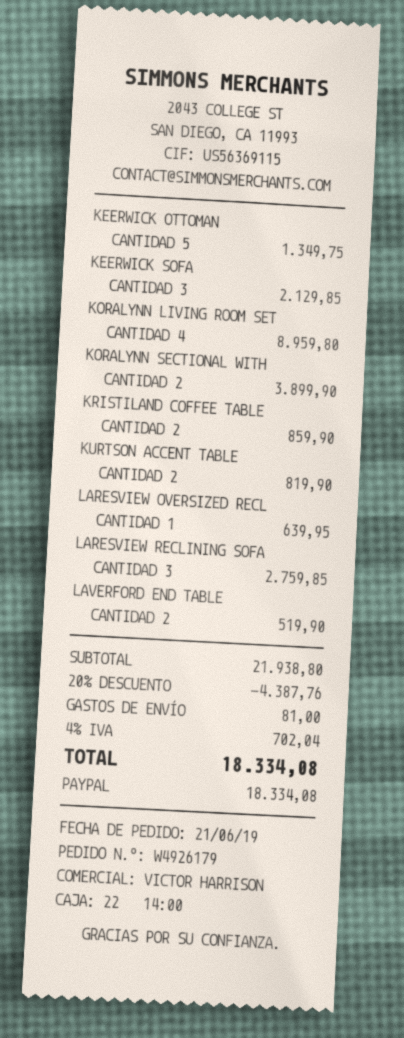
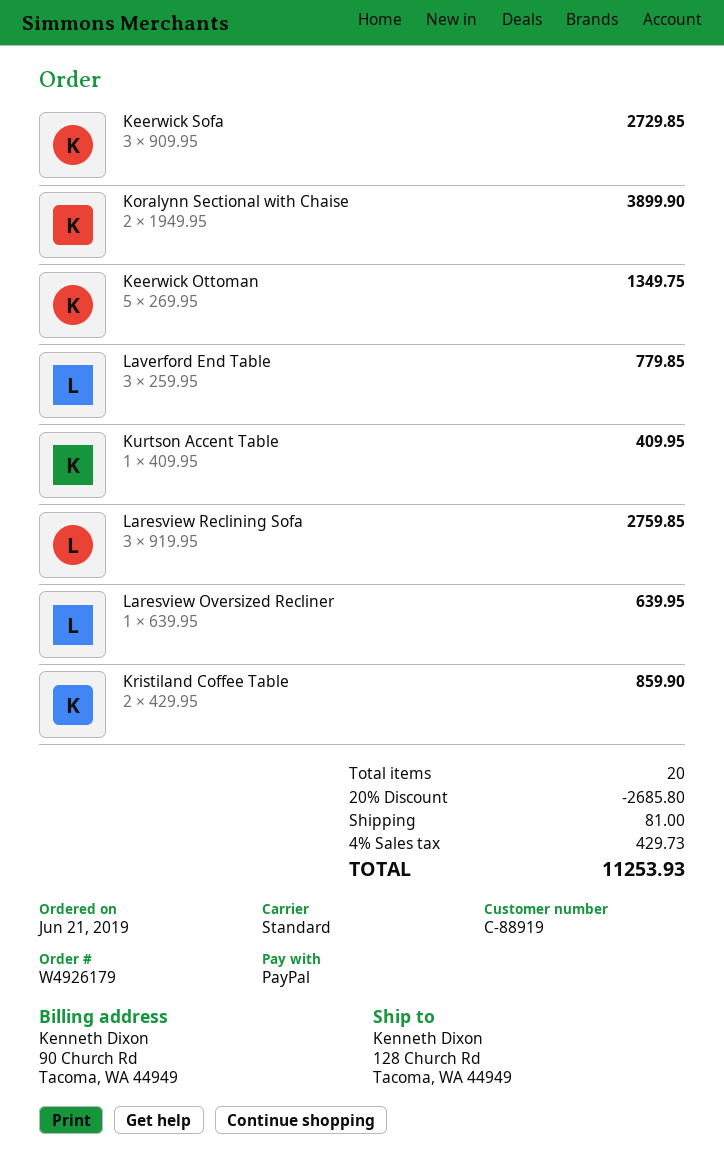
KEERWICK SOFA: 3 for 2129.85 -> 3 for 2729.85
KORALYNN LIVING ROOM SET: 4 for 8959.80 -> none
KURTSON ACCENT TABLE: 2 for 819.90 -> 1 for 409.95
LAVERFORD END TABLE: 2 for 519.90 -> 3 for 779.85
discount: 20% = 4387.76 -> 20% = 2685.80
tax: 4% = 702.04 -> 4% = 429.73
total: 18334.08 -> 11253.93

